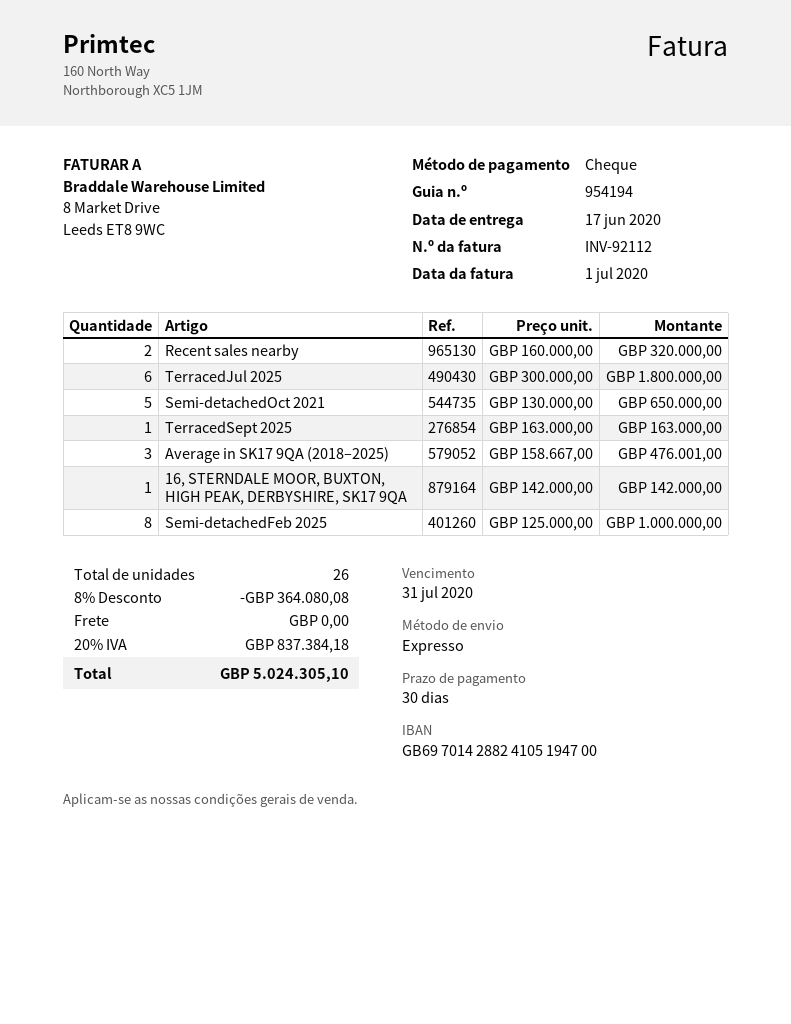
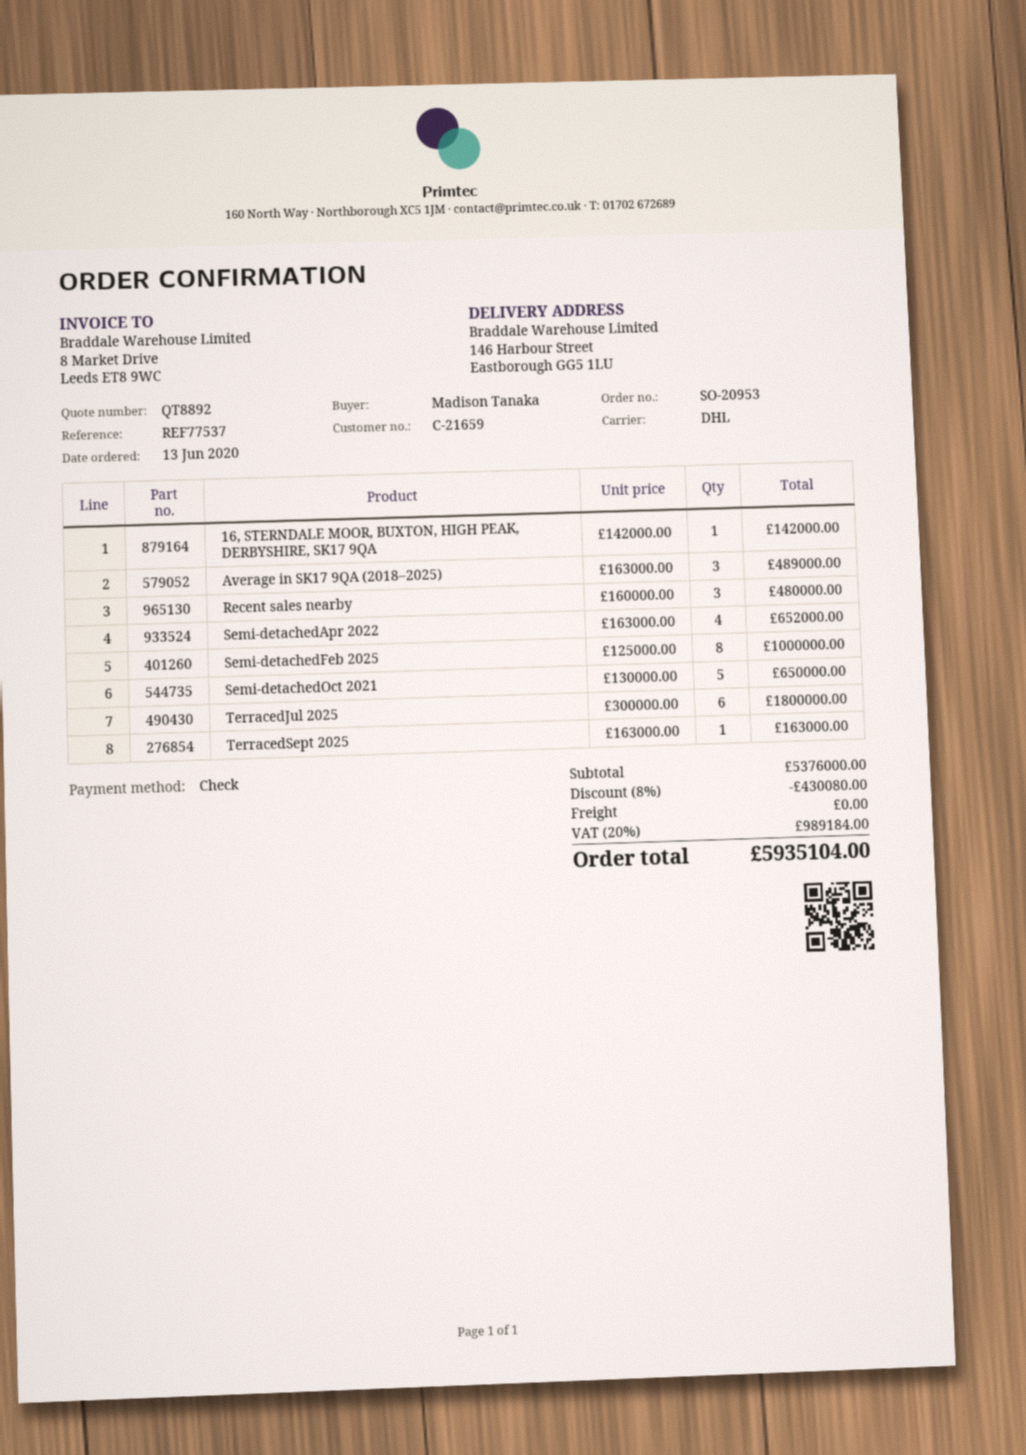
shipping method: express -> DHL
Recent sales nearby: 2 x 160000.00 = 320000.00 -> 3 x 160000.00 = 480000.00
Average in SK17 9QA (2018–2025): 3 x 158667.00 = 476001.00 -> 3 x 163000.00 = 489000.00
Semi-detachedApr 2022: none -> 4 x 163000.00 = 652000.00
discount: 8% = 364080.08 -> 8% = 430080.00
tax: 20% = 837384.18 -> 20% = 989184.00
total: 5024305.10 -> 5935104.00

